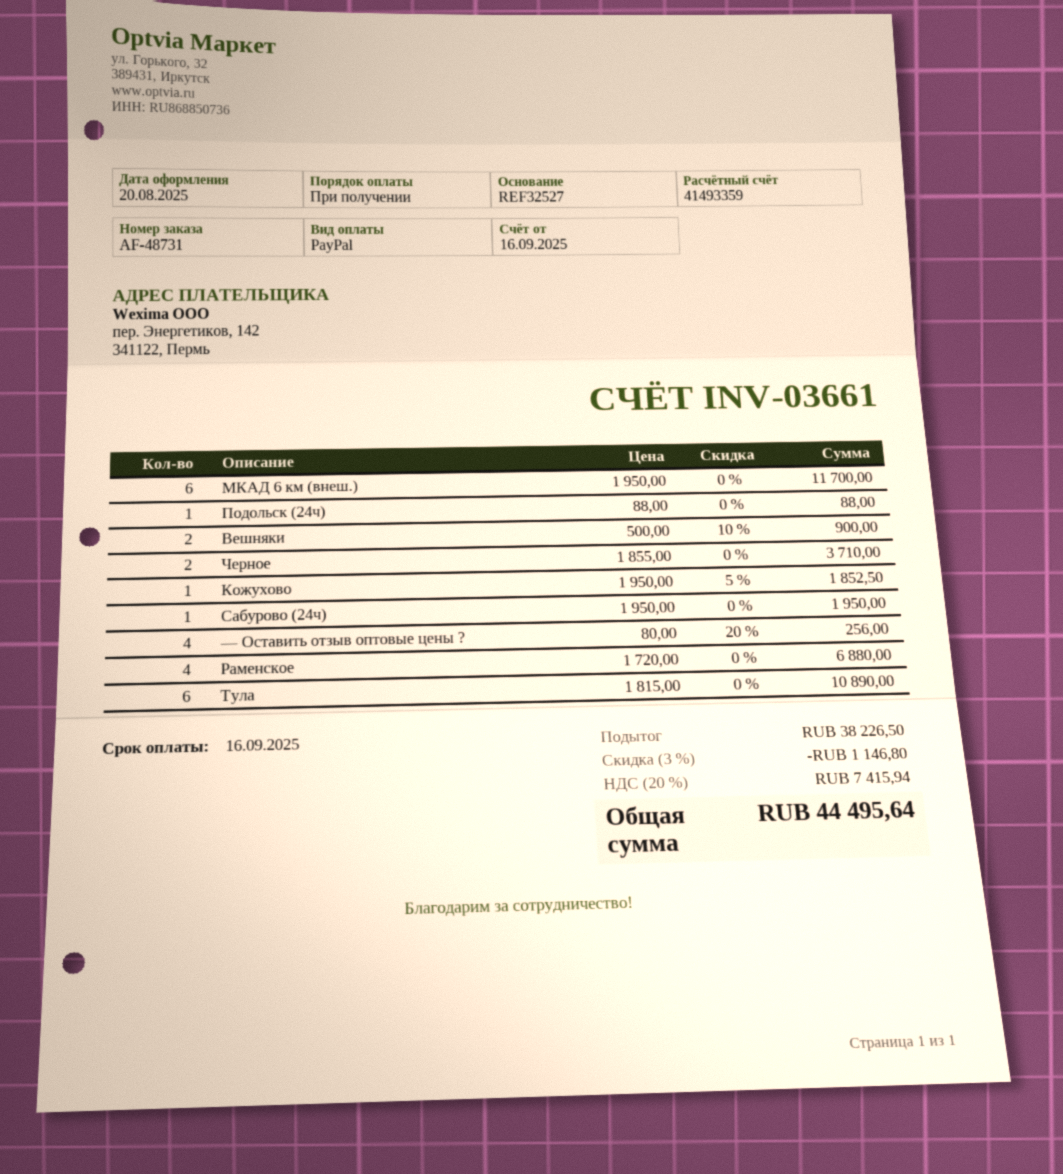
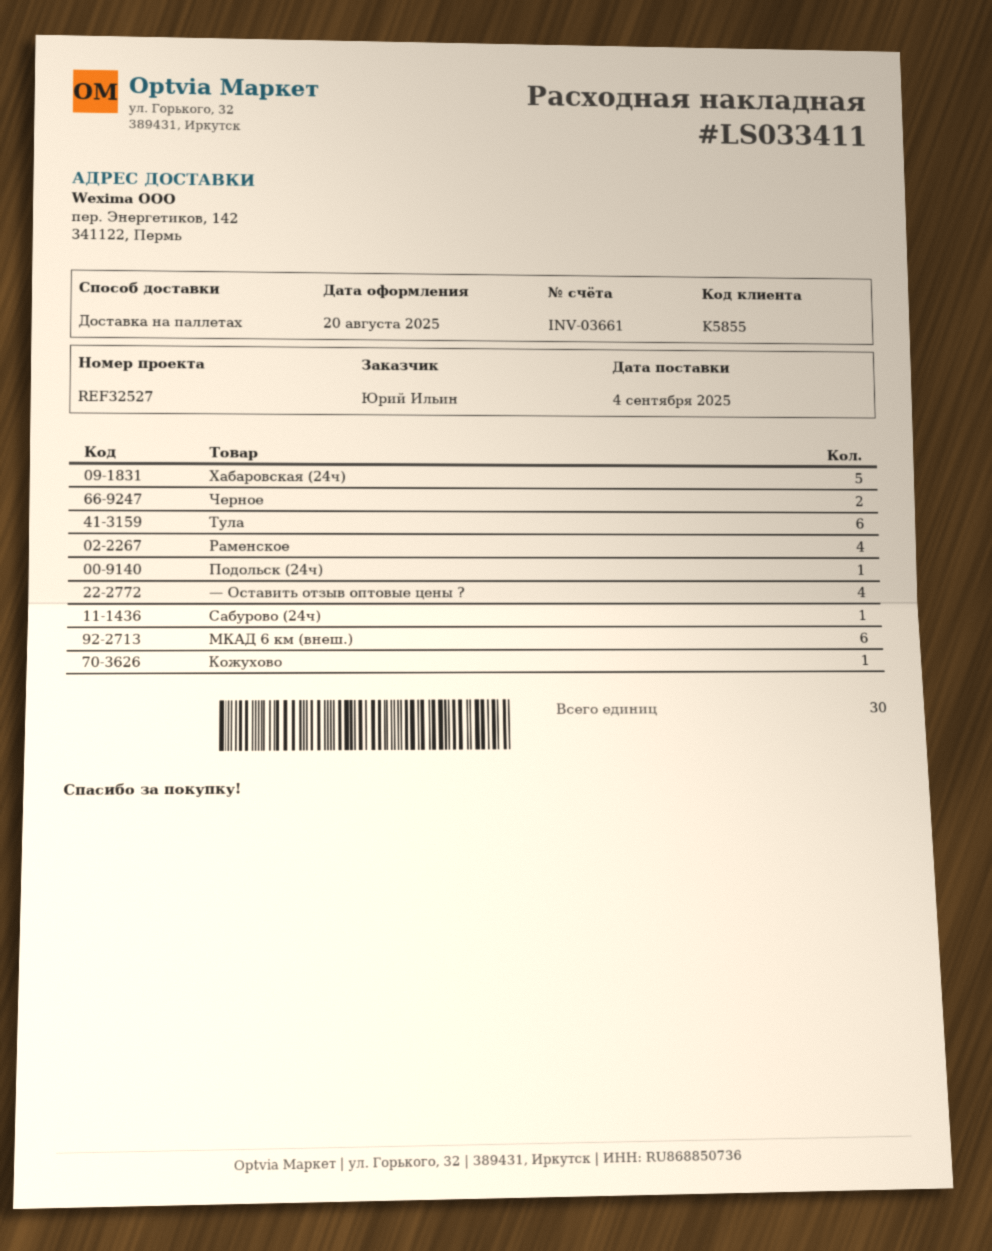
Вешняки: 2 -> none
Хабаровская (24ч): none -> 5

